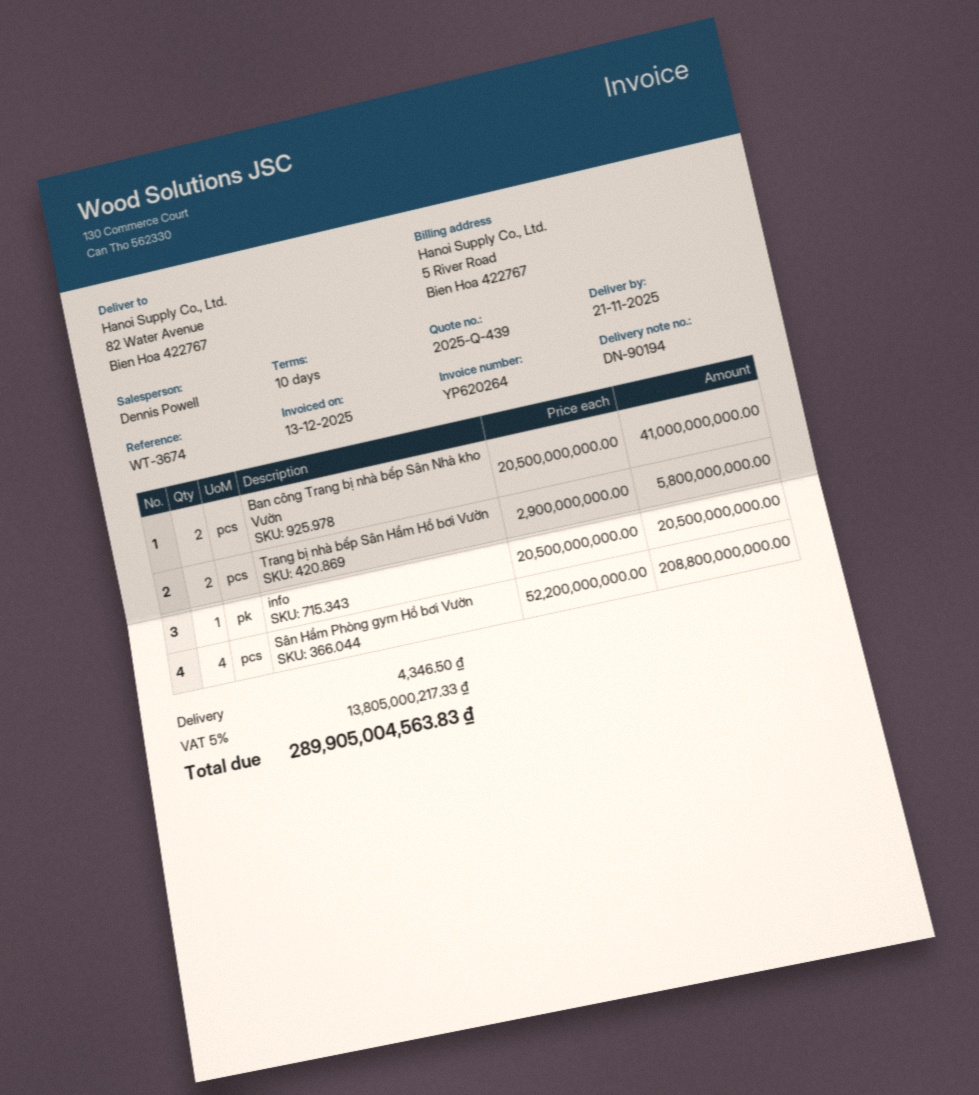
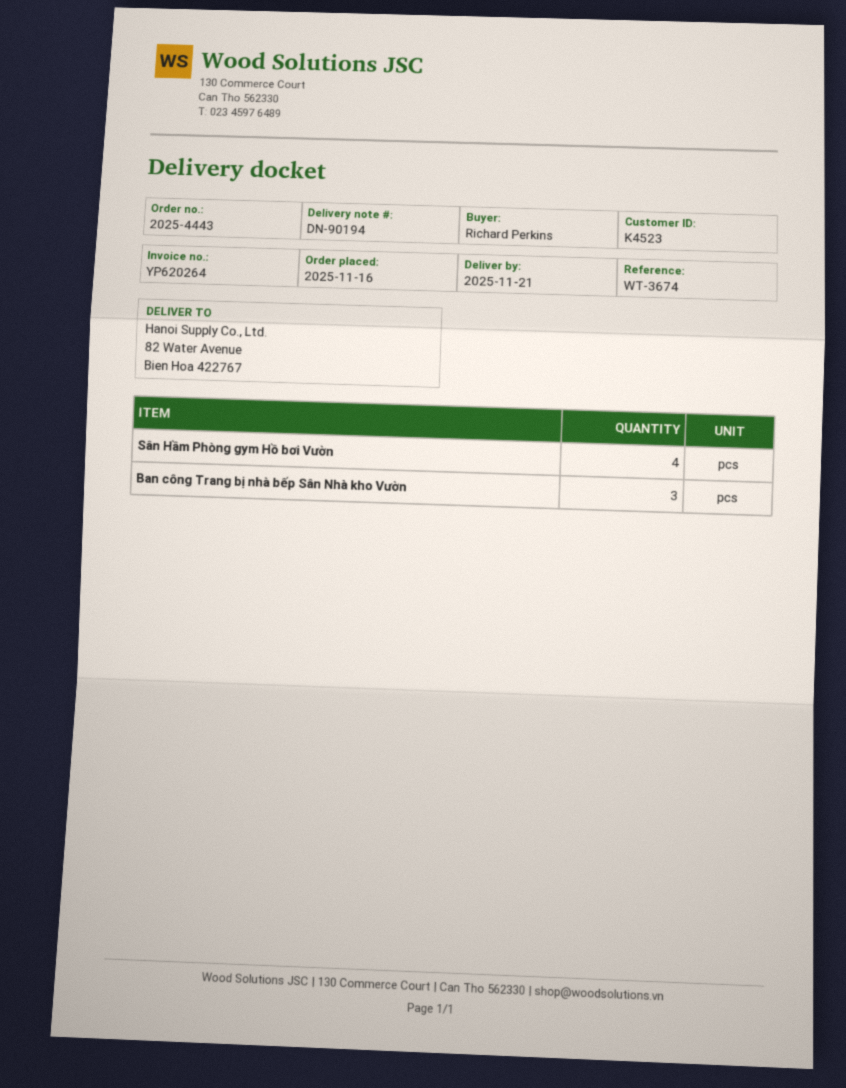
Ban công Trang bị nhà bếp Sân Nhà kho Vườn: 2 -> 3
Trang bị nhà bếp Sân Hầm Hồ bơi Vườn: 2 -> none
info: 1 -> none

